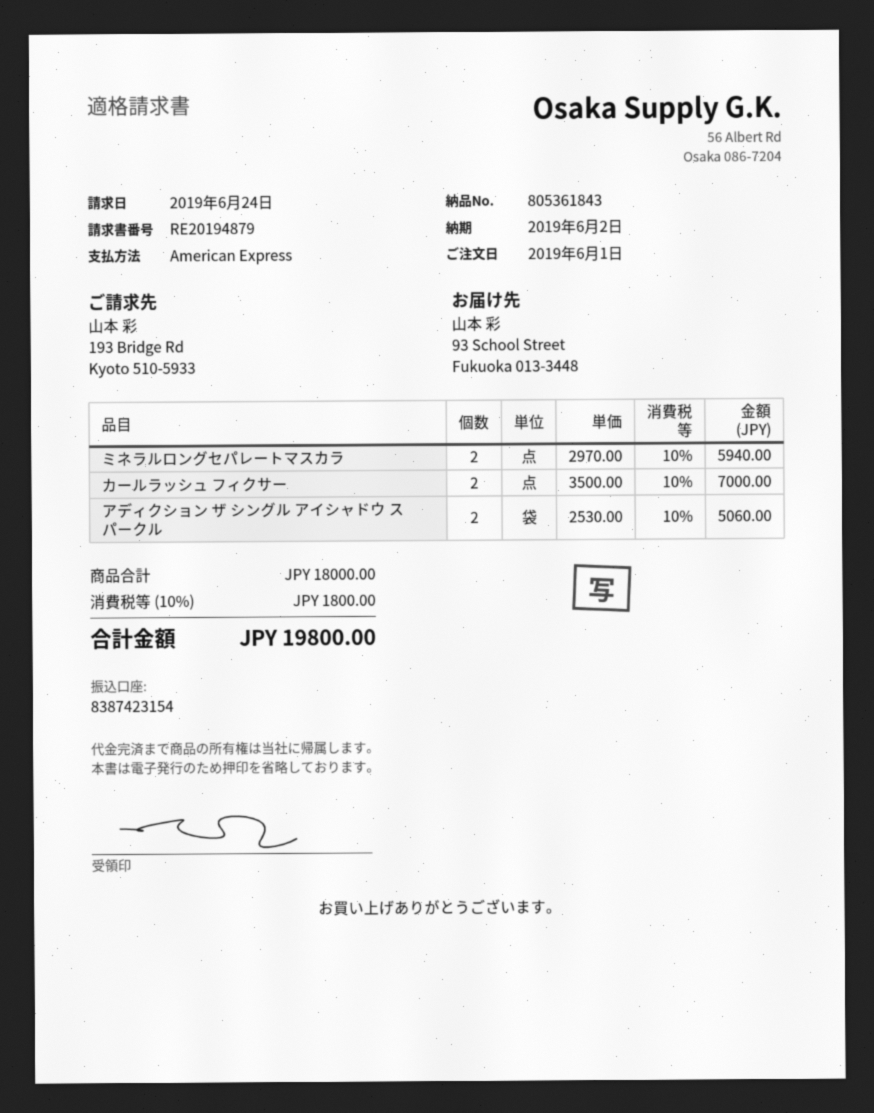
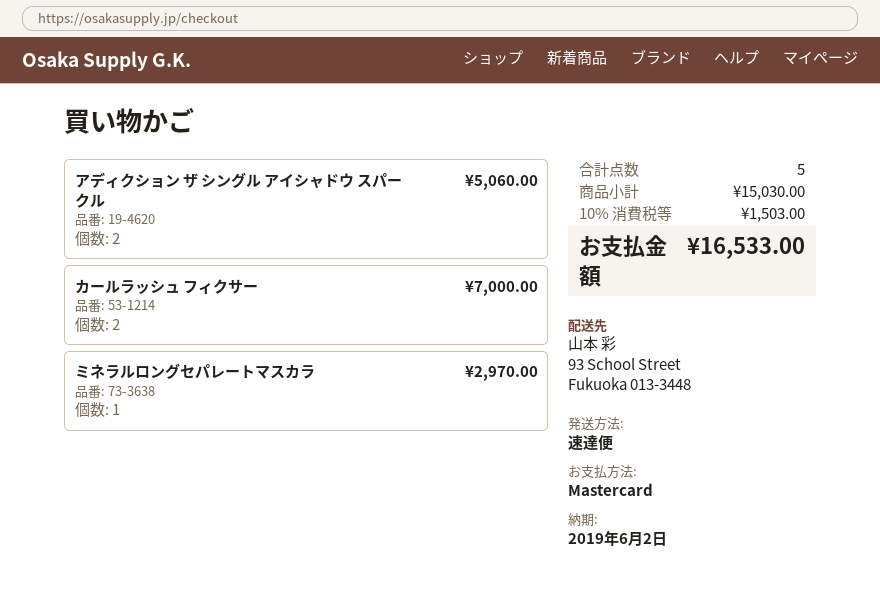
payment method: American Express -> Mastercard
ミネラルロングセパレートマスカラ: 2 for 5940.00 -> 1 for 2970.00
subtotal: 18000.00 -> 15030.00
tax: 10% = 1800.00 -> 10% = 1503.00
total: 19800.00 -> 16533.00

